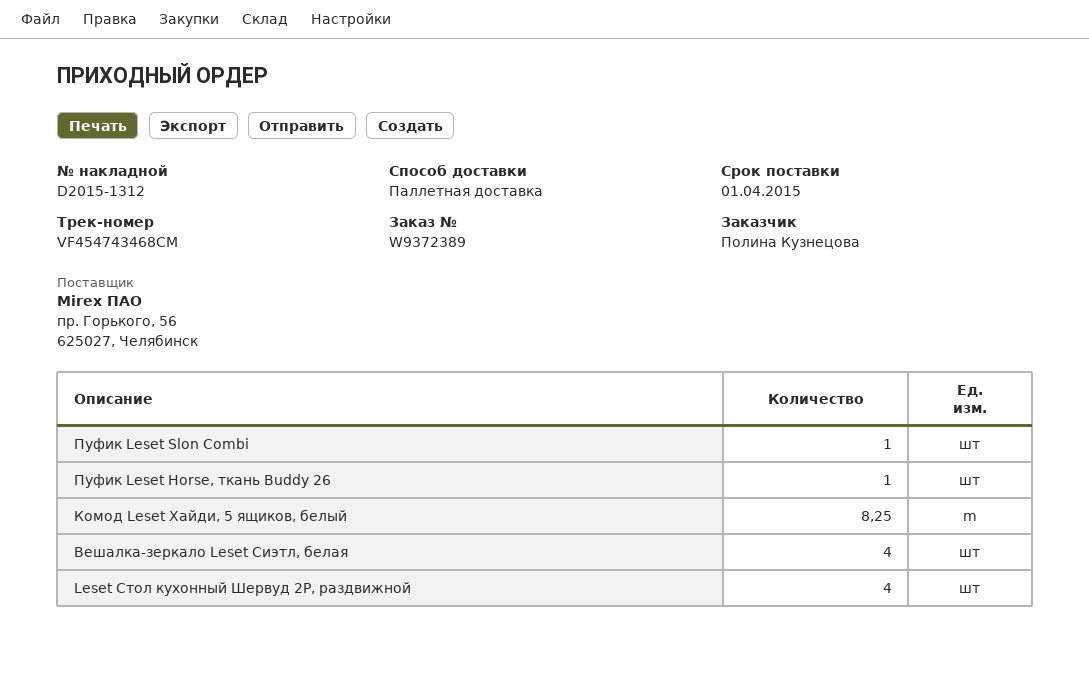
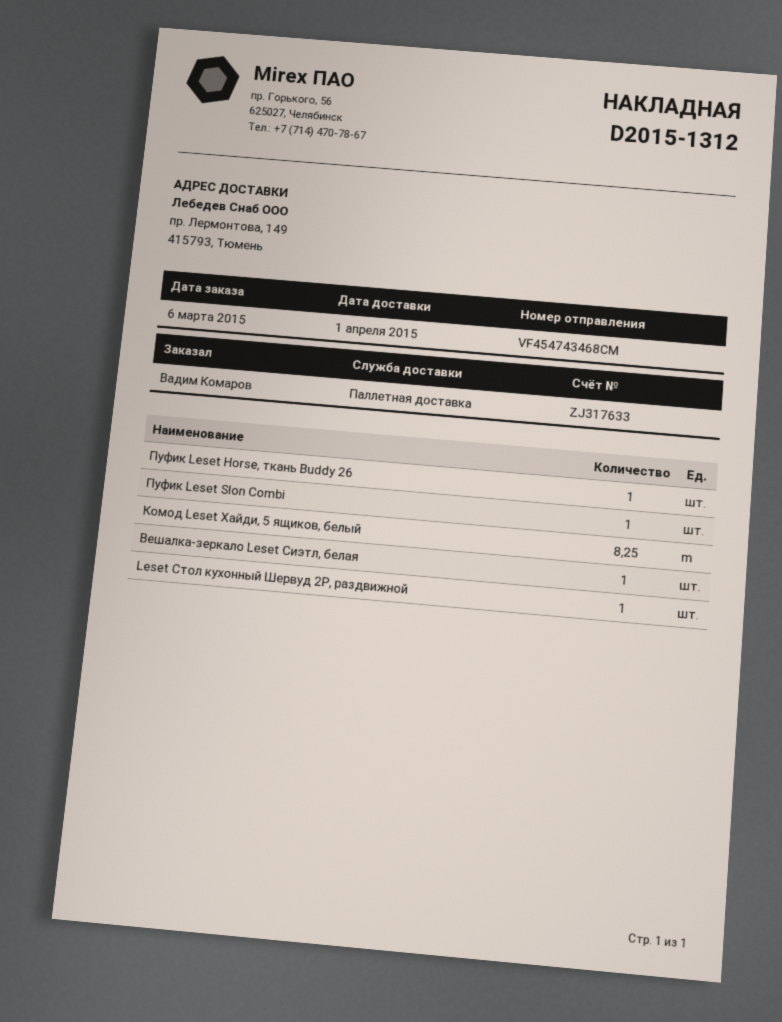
ordered by: Полина Кузнецова -> Вадим Комаров
Вешалка-зеркало Leset Сиэтл, белая: 4 -> 1
Leset Стол кухонный Шервуд 2Р, раздвижной: 4 -> 1

